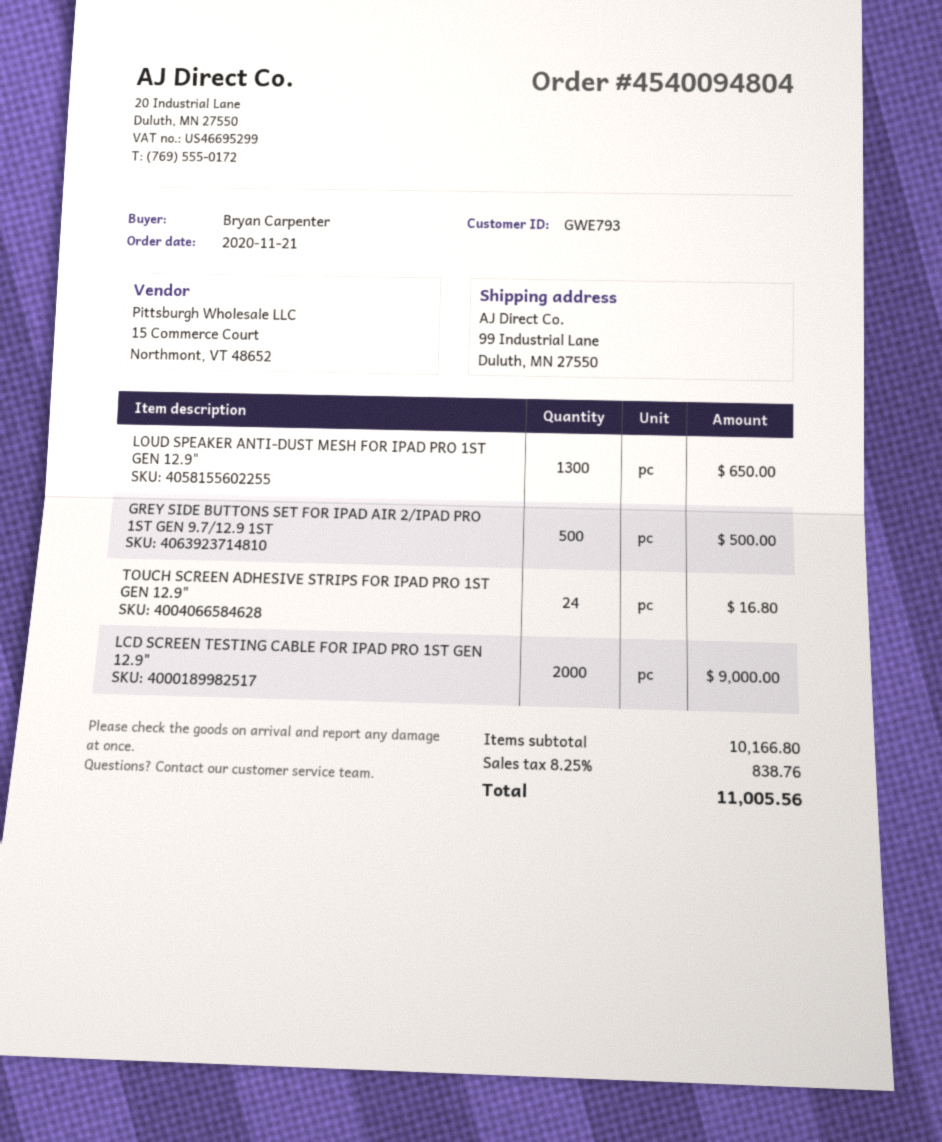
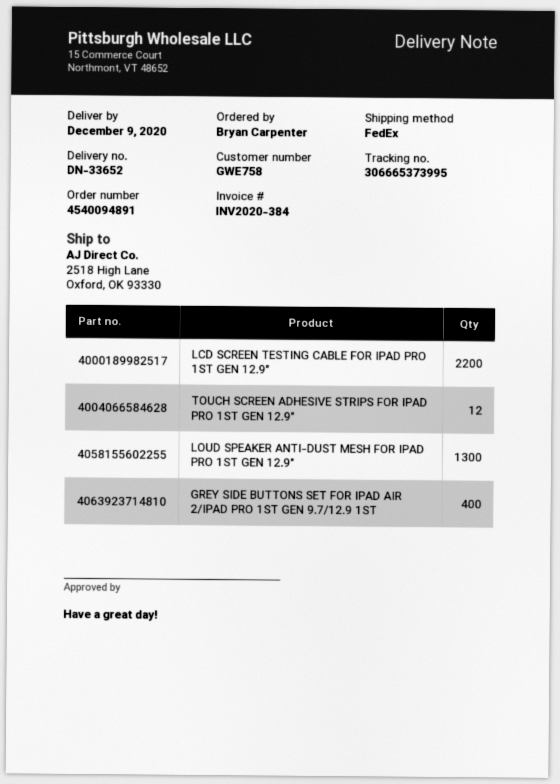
order number: 4540094804 -> 4540094891
customer number: GWE793 -> GWE758
ship to: 99 Industrial Lane, Duluth, MN 27550 -> 2518 High Lane, Oxford, OK 93330
GREY SIDE BUTTONS SET FOR IPAD AIR 2/IPAD PRO 1ST GEN 9.7/12.9 1ST: 500 -> 400
TOUCH SCREEN ADHESIVE STRIPS FOR IPAD PRO 1ST GEN 12.9": 24 -> 12
LCD SCREEN TESTING CABLE FOR IPAD PRO 1ST GEN 12.9": 2000 -> 2200

